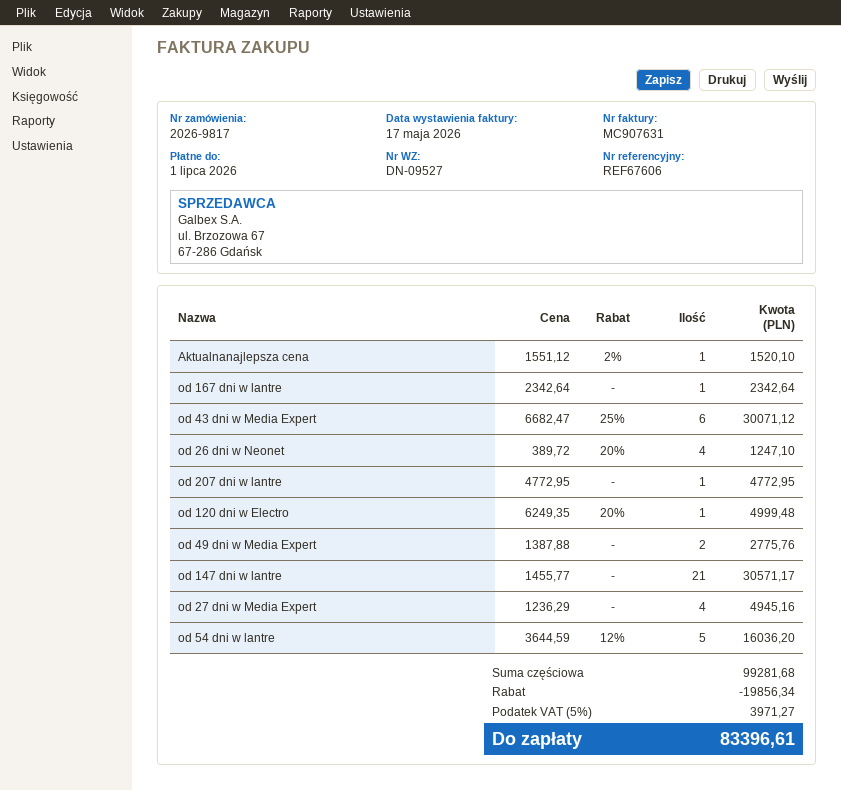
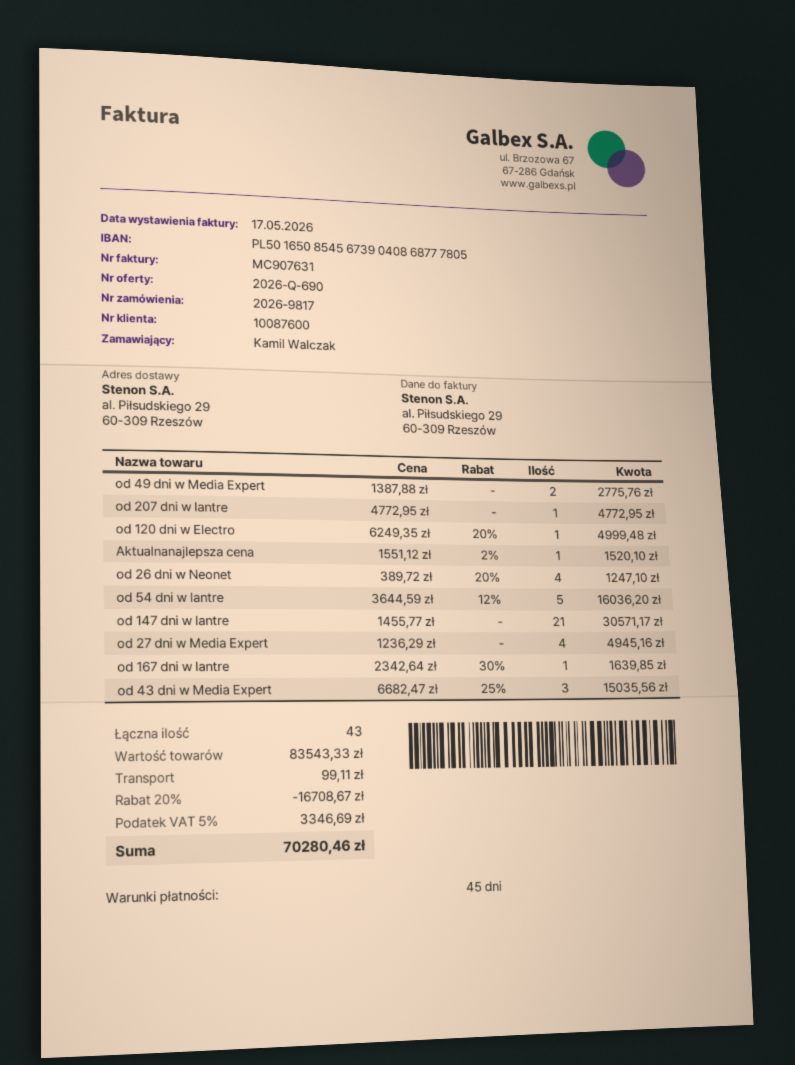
od 167 dni w lantre: 1 x 2342.64 = 2342.64 -> 1 x 2342.64 - 30% = 1639.85
od 43 dni w Media Expert: 6 x 6682.47 - 25% = 30071.12 -> 3 x 6682.47 - 25% = 15035.56
subtotal: 99281.68 -> 83543.33
discount: 19856.34 -> 16708.67
shipping: none -> 99.11
tax: 5% = 3971.27 -> 5% = 3346.69
total: 83396.61 -> 70280.46

